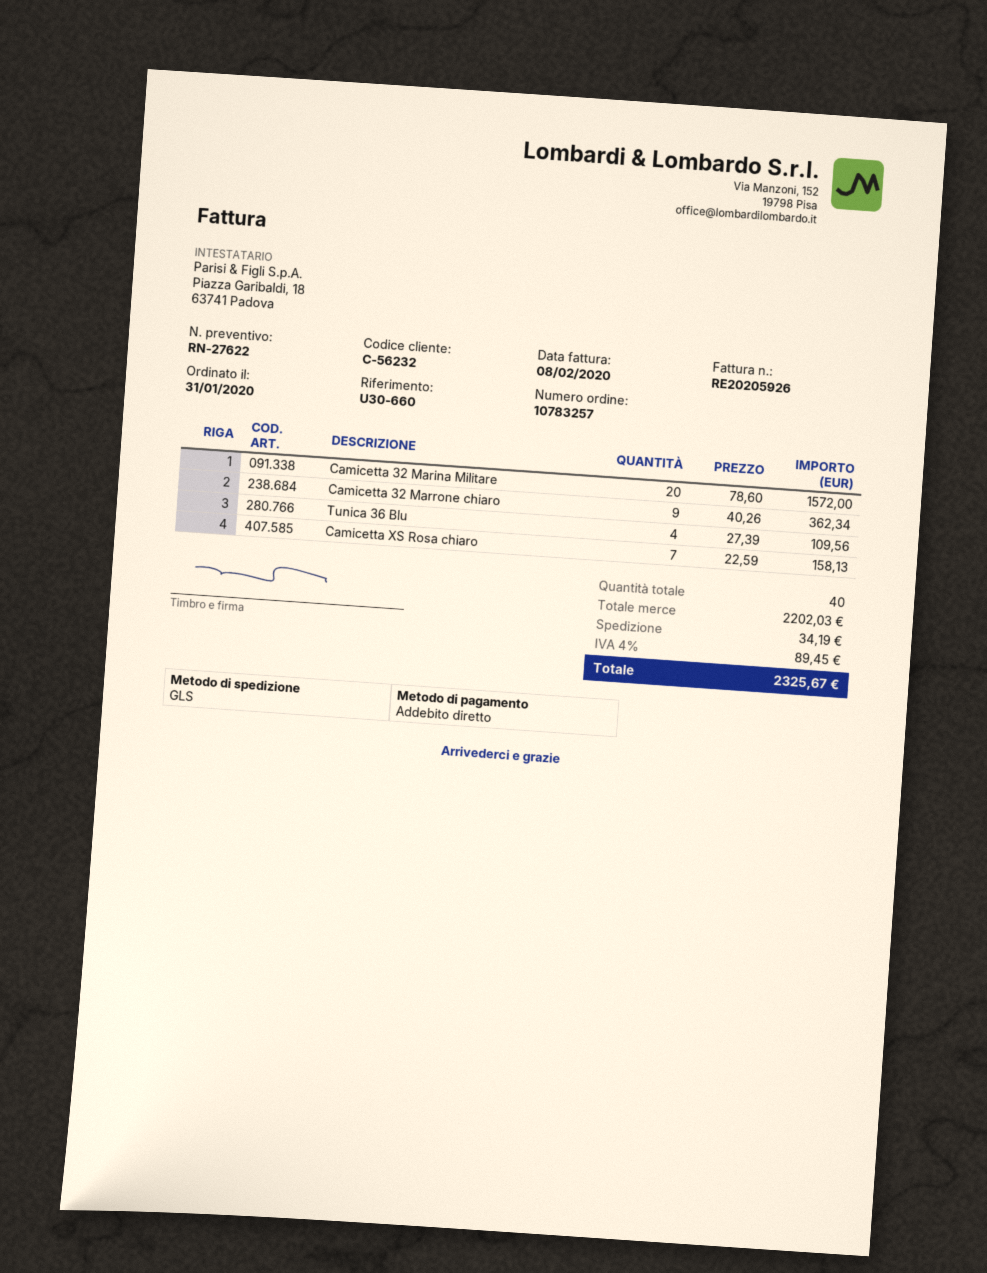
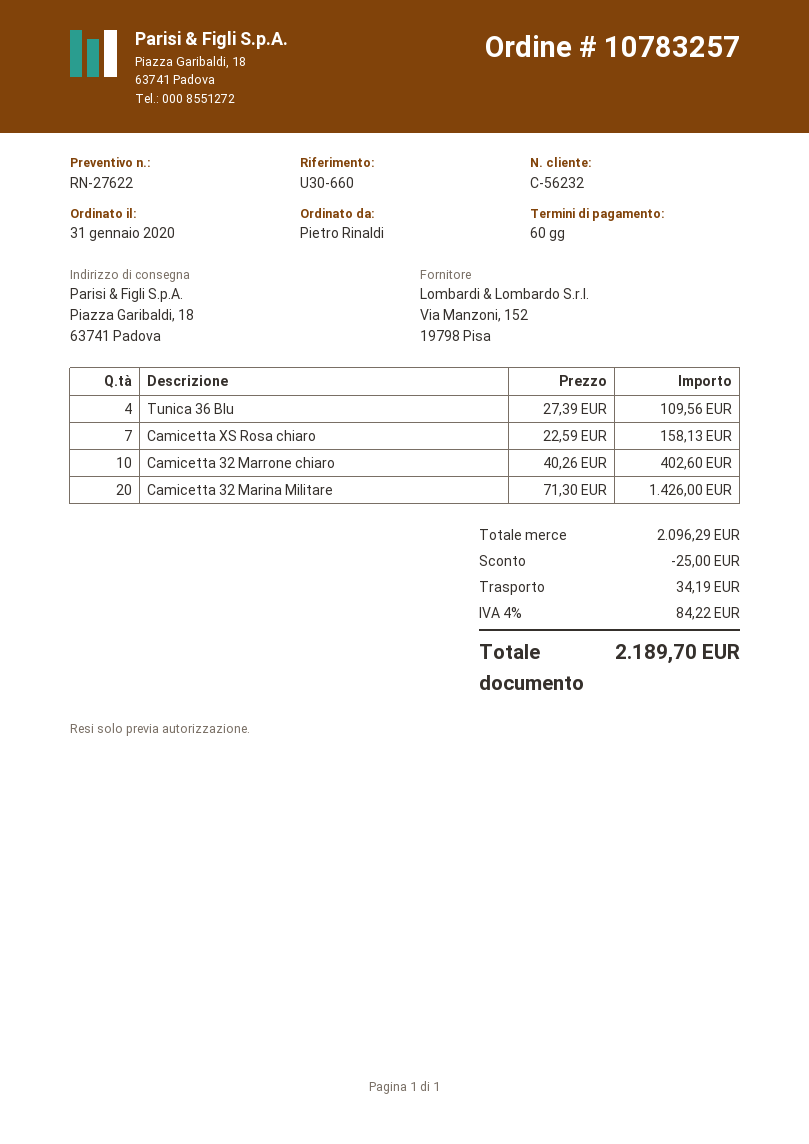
Camicetta 32 Marina Militare: 20 x 78.60 = 1572.00 -> 20 x 71.30 = 1426.00
Camicetta 32 Marrone chiaro: 9 x 40.26 = 362.34 -> 10 x 40.26 = 402.60
subtotal: 2202.03 -> 2096.29
discount: none -> 25.00
tax: 4% = 89.45 -> 4% = 84.22
total: 2325.67 -> 2189.70

